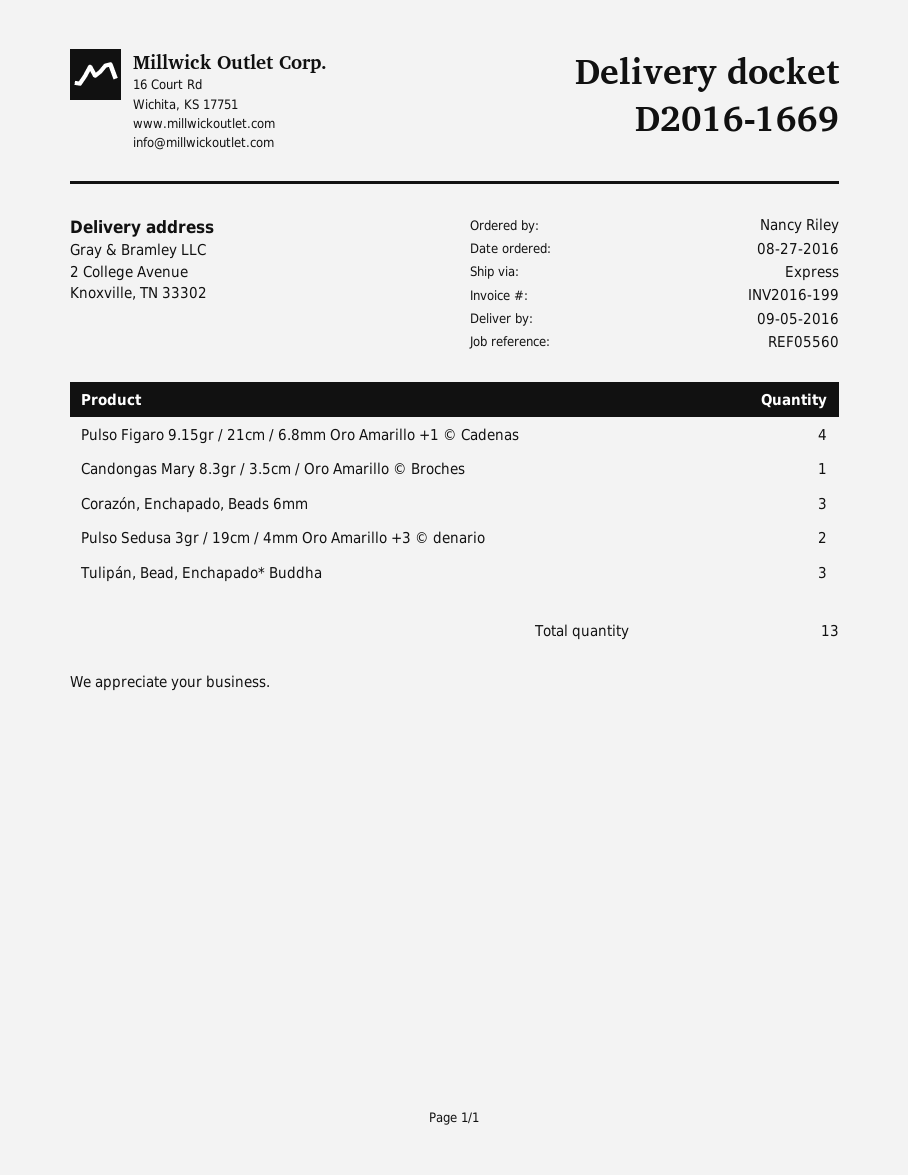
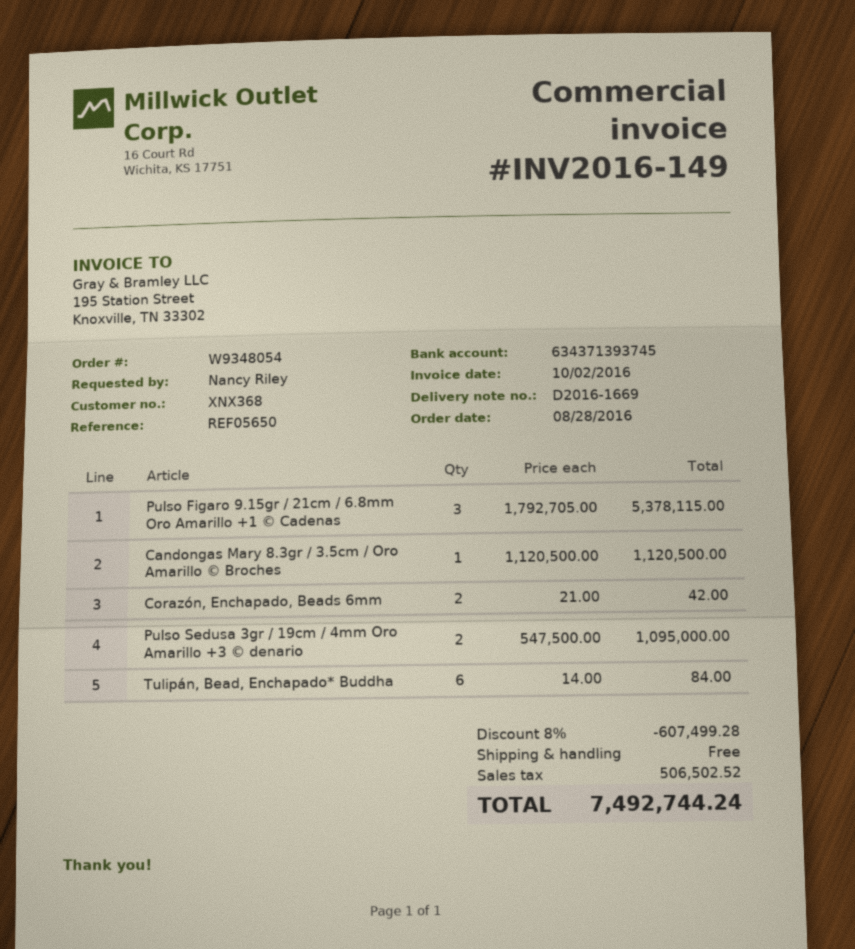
order date: 2016-08-27 -> 2016-08-28
invoice number: INV2016-199 -> INV2016-149
reference: REF05560 -> REF05650
Pulso Figaro 9.15gr / 21cm / 6.8mm Oro Amarillo +1 © Cadenas: 4 -> 3
Corazón, Enchapado, Beads 6mm: 3 -> 2
Tulipán, Bead, Enchapado* Buddha: 3 -> 6

